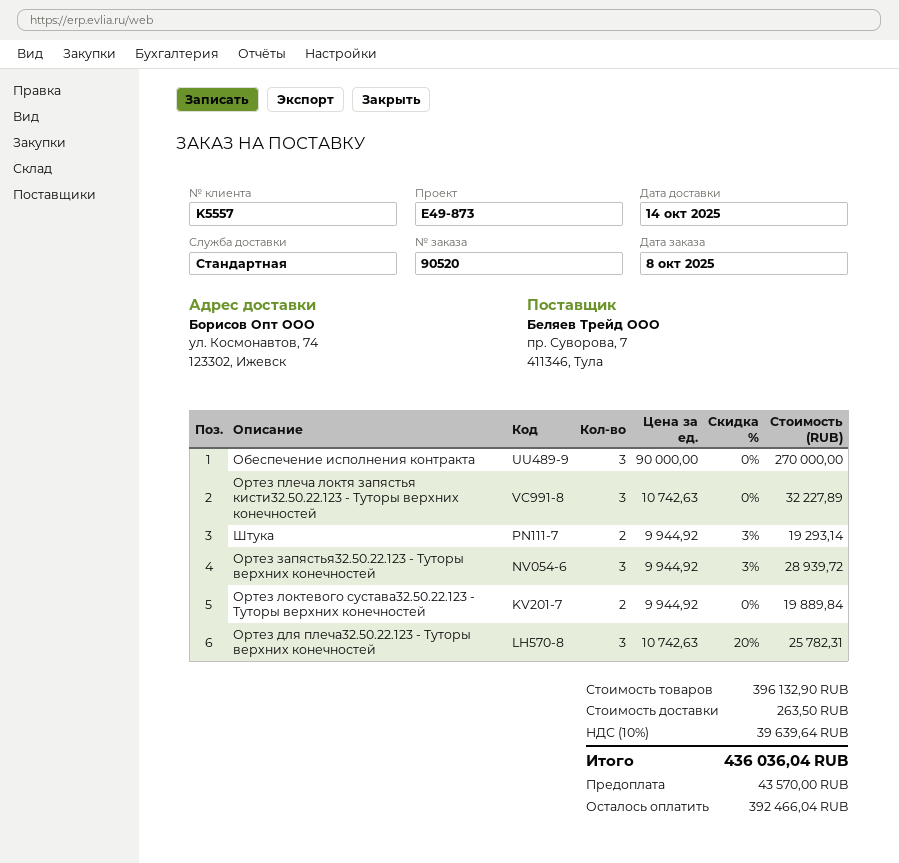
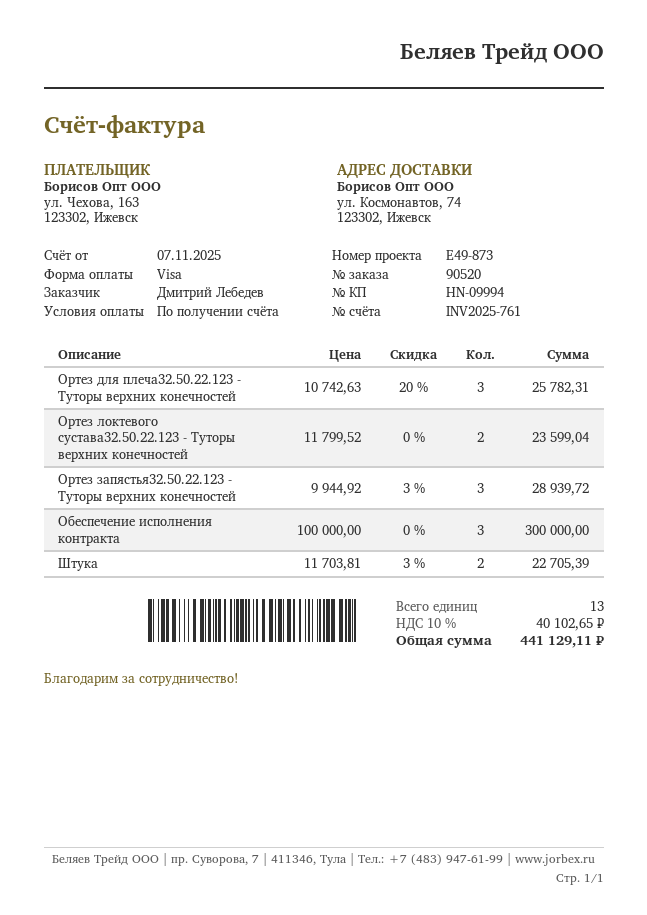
Обеспечение исполнения контракта: 3 x 90000.00 = 270000.00 -> 3 x 100000.00 = 300000.00
Ортез плеча локтя запястья кисти32.50.22.123 - Туторы верхних конечностей: 3 x 10742.63 = 32227.89 -> none
Штука: 2 x 9944.92 - 3% = 19293.14 -> 2 x 11703.81 - 3% = 22705.39
Ортез локтевого сустава32.50.22.123 - Туторы верхних конечностей: 2 x 9944.92 = 19889.84 -> 2 x 11799.52 = 23599.04
shipping: 263.50 -> none
tax: 10% = 39639.64 -> 10% = 40102.65
total: 436036.04 -> 441129.11

